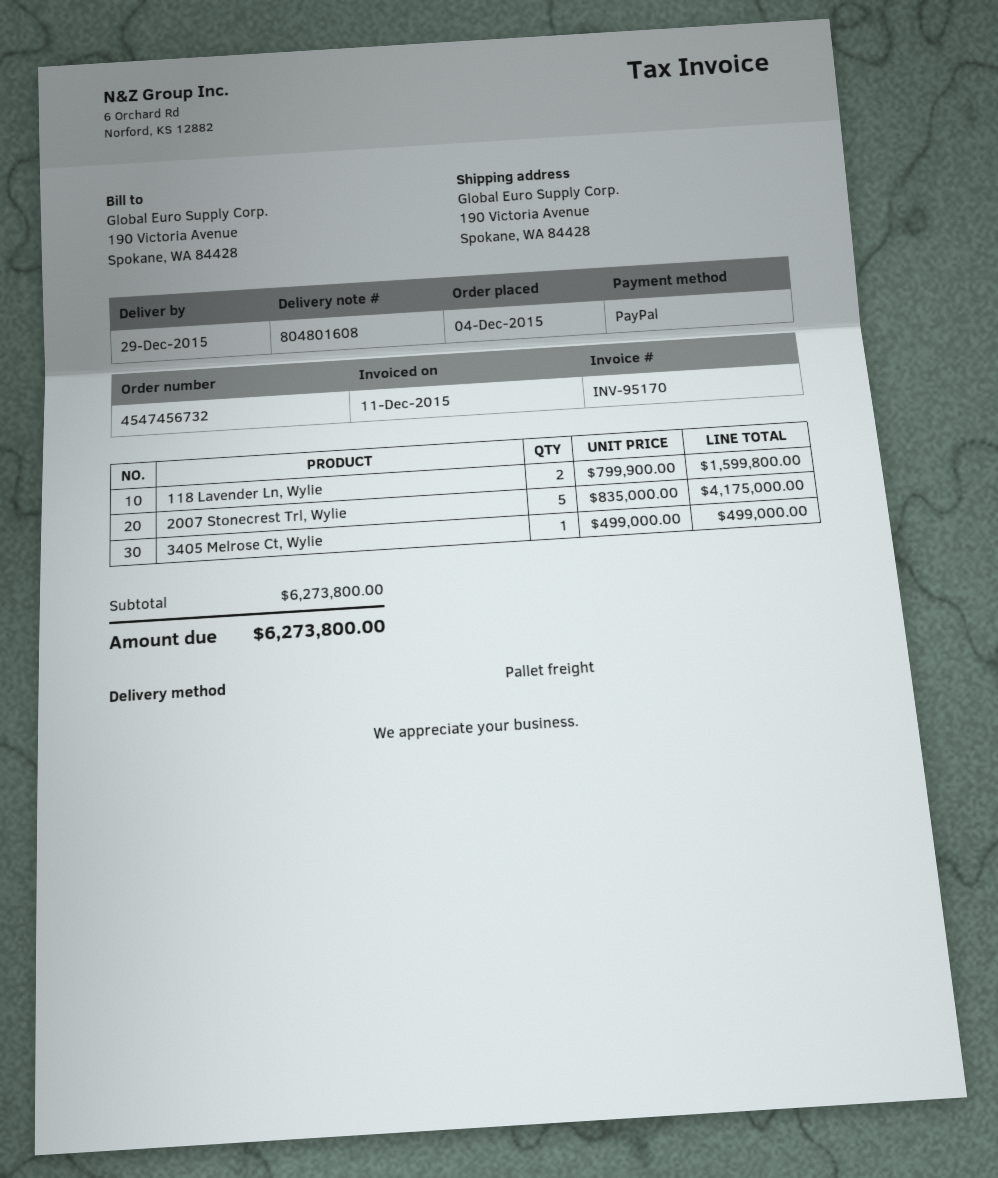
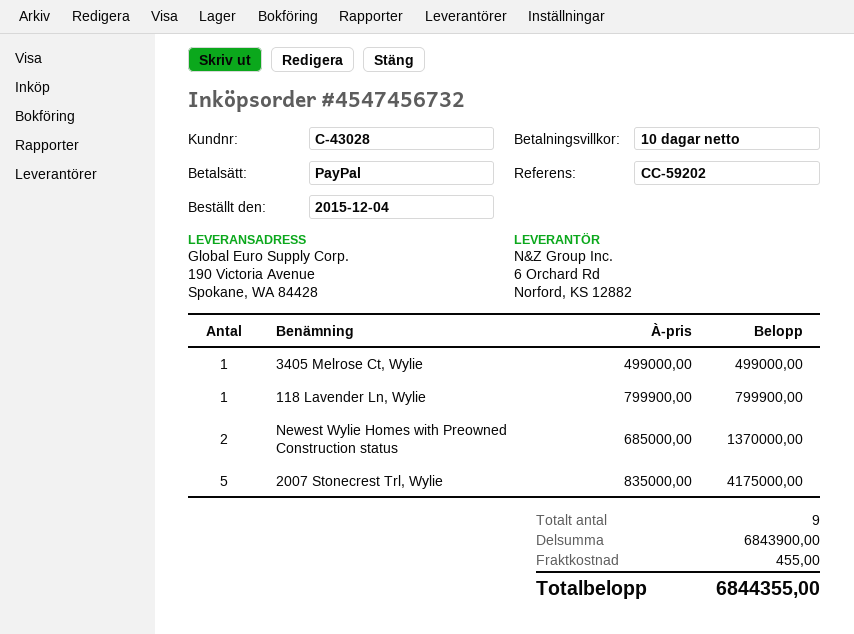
118 Lavender Ln, Wylie: 2 x 799900.00 = 1599800.00 -> 1 x 799900.00 = 799900.00
Newest Wylie Homes with Preowned Construction status: none -> 2 x 685000.00 = 1370000.00
subtotal: 6273800.00 -> 6843900.00
shipping: none -> 455.00
total: 6273800.00 -> 6844355.00

